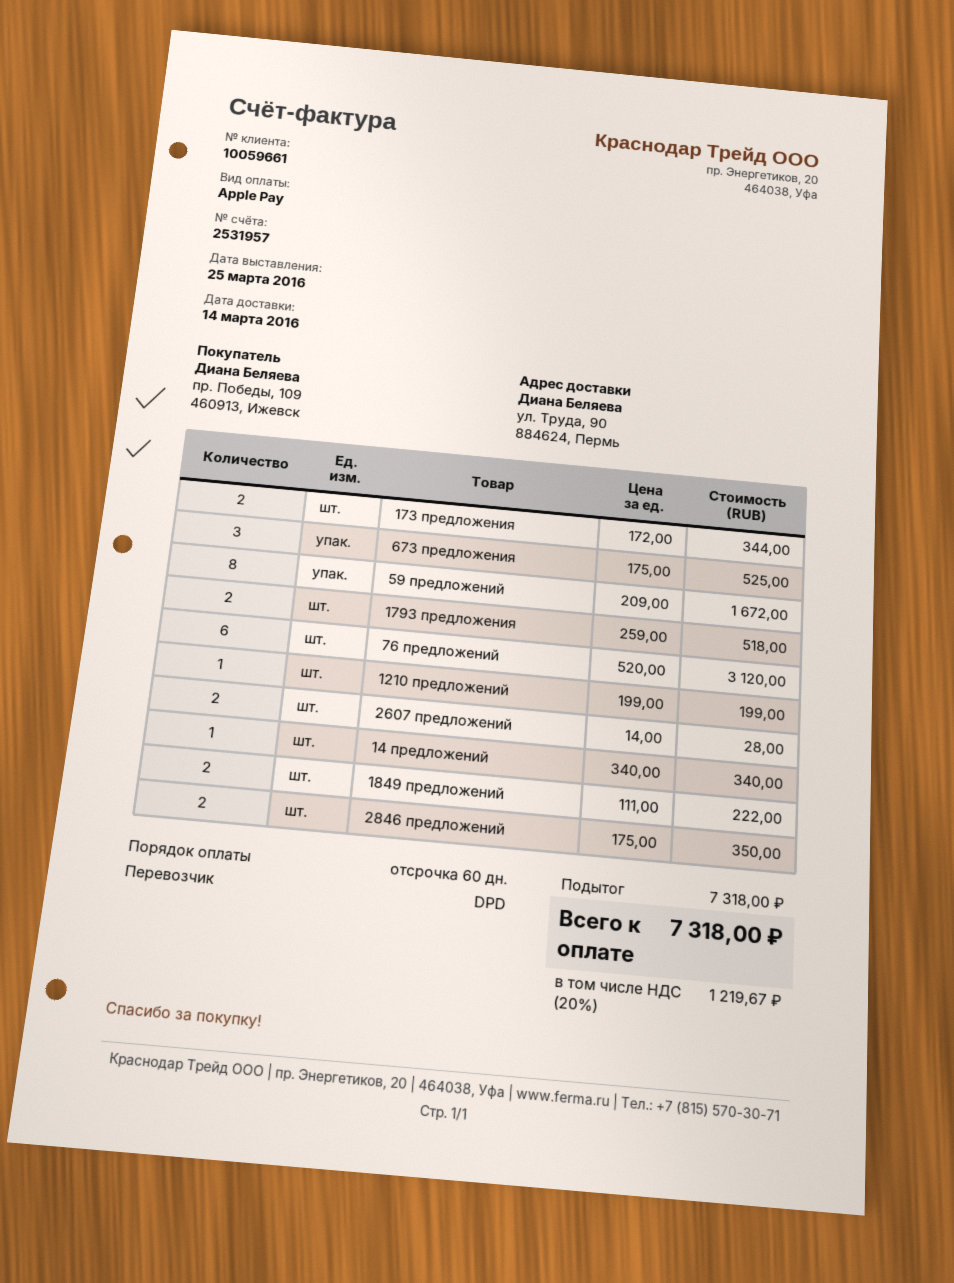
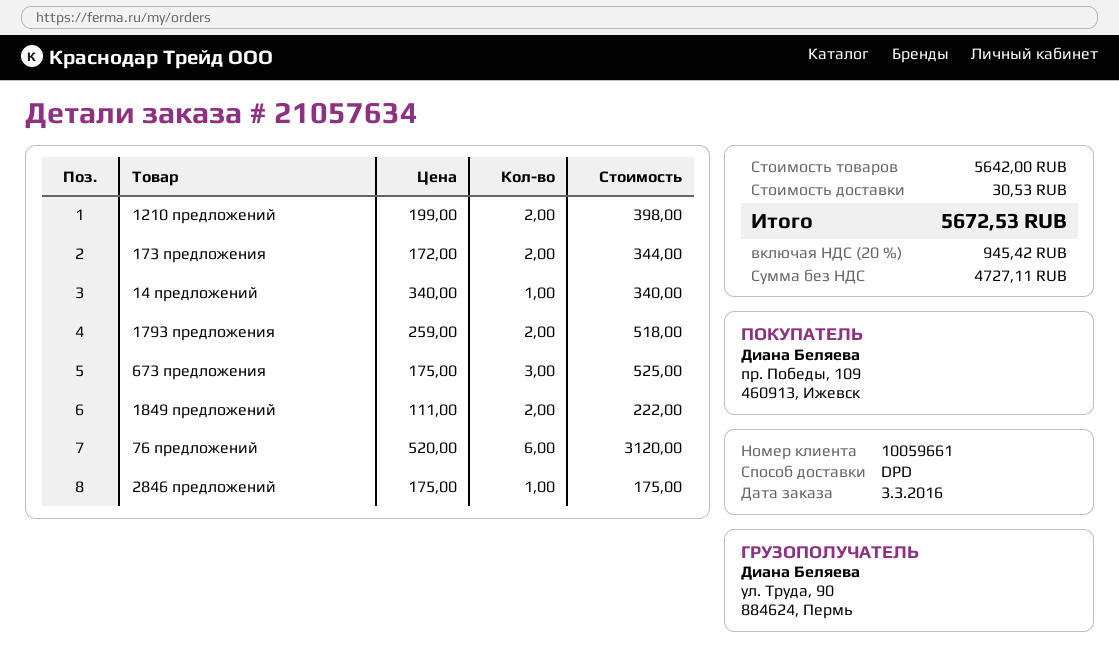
59 предложений: 8 x 209.00 = 1672.00 -> none
1210 предложений: 1 x 199.00 = 199.00 -> 2 x 199.00 = 398.00
2607 предложений: 2 x 14.00 = 28.00 -> none
2846 предложений: 2 x 175.00 = 350.00 -> 1 x 175.00 = 175.00
subtotal: 7318.00 -> 5642.00
shipping: none -> 30.53
tax: 20% = 1219.67 -> 20% = 945.42
total: 7318.00 -> 5672.53

